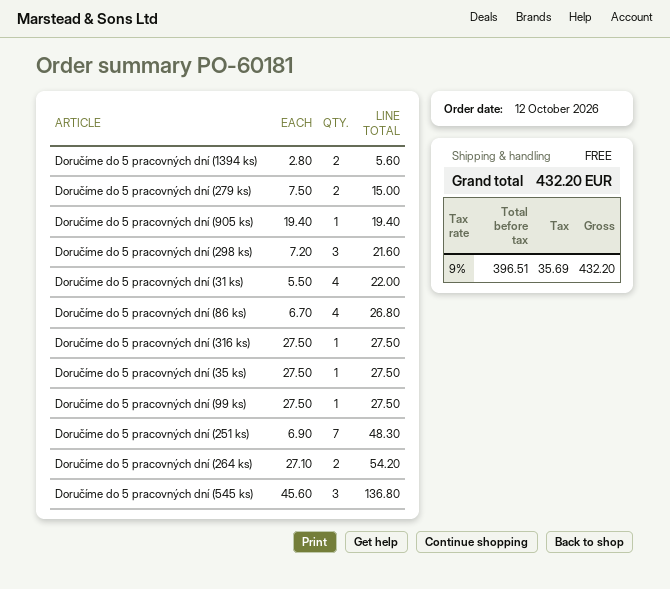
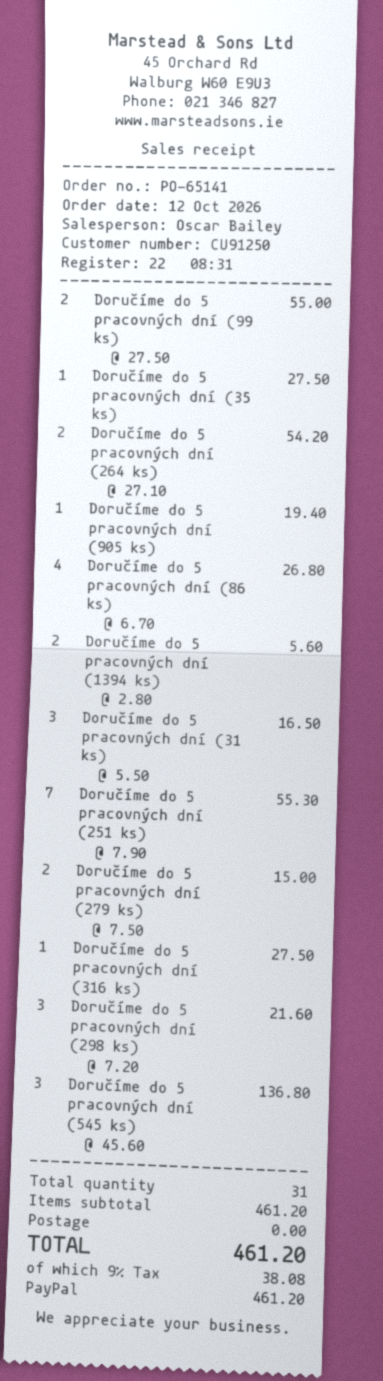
order number: PO-60181 -> PO-65141
Doručíme do 5 pracovných dní (31 ks): 4 x 5.50 = 22.00 -> 3 x 5.50 = 16.50
Doručíme do 5 pracovných dní (99 ks): 1 x 27.50 = 27.50 -> 2 x 27.50 = 55.00
Doručíme do 5 pracovných dní (251 ks): 7 x 6.90 = 48.30 -> 7 x 7.90 = 55.30
tax: 9% = 35.69 -> 9% = 38.08
total: 432.20 -> 461.20

